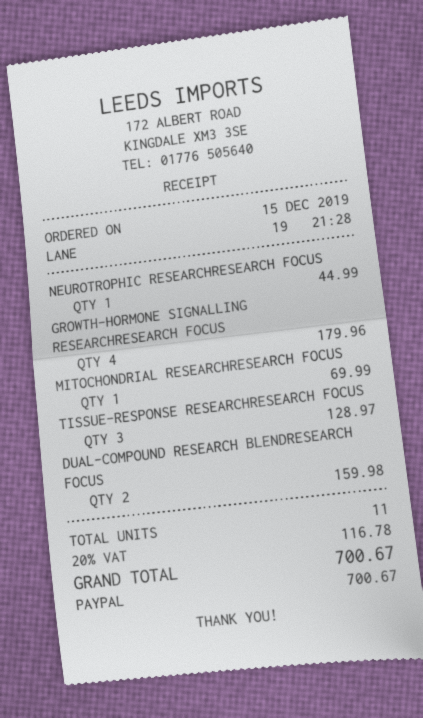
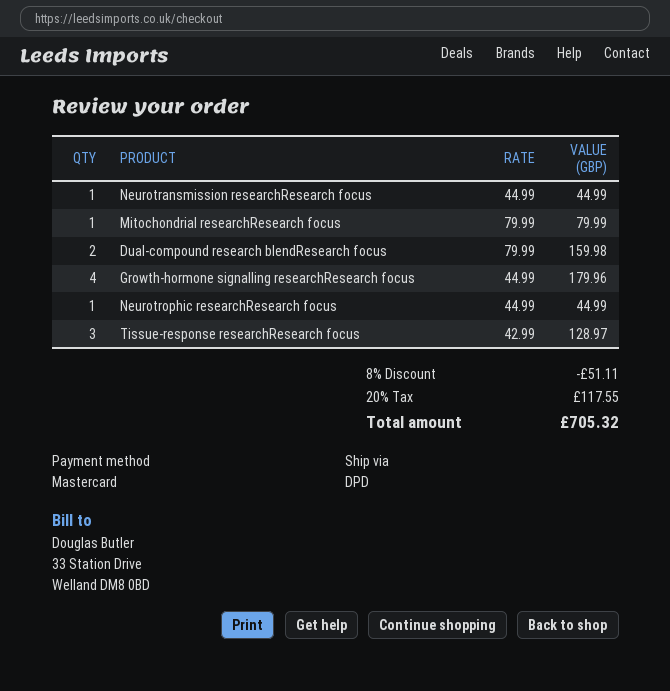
payment method: PayPal -> Mastercard
MITOCHONDRIAL RESEARCHRESEARCH FOCUS: 1 for 69.99 -> 1 for 79.99
Neurotransmission researchResearch focus: none -> 1 for 44.99
discount: none -> 8% = 51.11
tax: 20% = 116.78 -> 20% = 117.55
total: 700.67 -> 705.32

